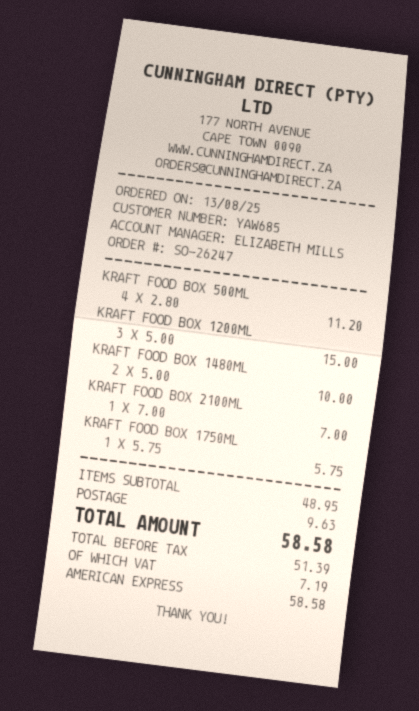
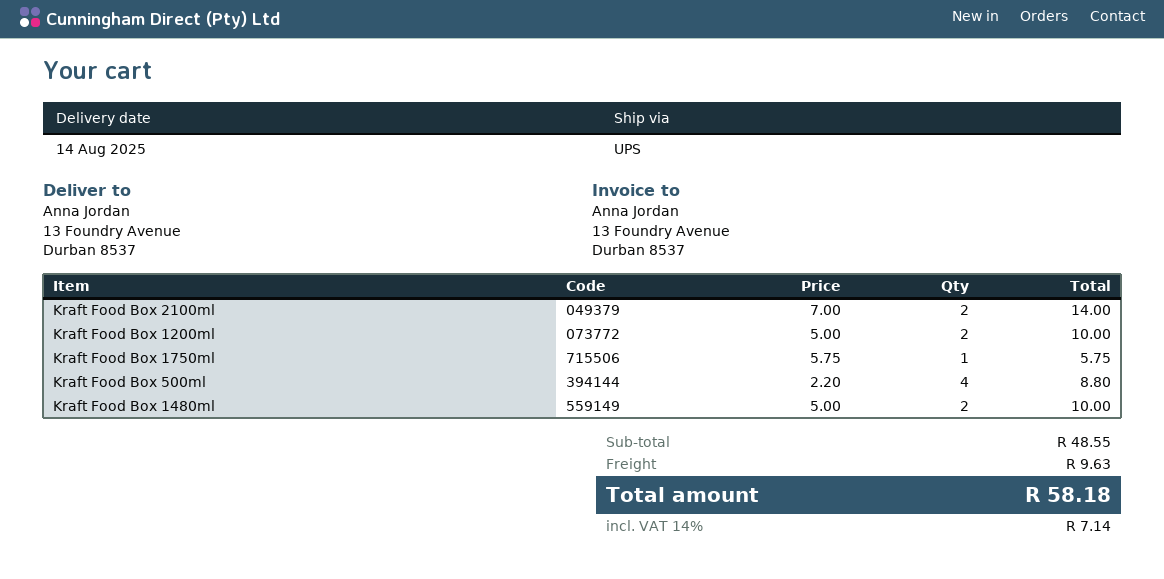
KRAFT FOOD BOX 500ML: 4 x 2.80 = 11.20 -> 4 x 2.20 = 8.80
KRAFT FOOD BOX 1200ML: 3 x 5.00 = 15.00 -> 2 x 5.00 = 10.00
KRAFT FOOD BOX 2100ML: 1 x 7.00 = 7.00 -> 2 x 7.00 = 14.00
subtotal: 48.95 -> 48.55
tax: 7.19 -> 7.14
total: 58.58 -> 58.18

